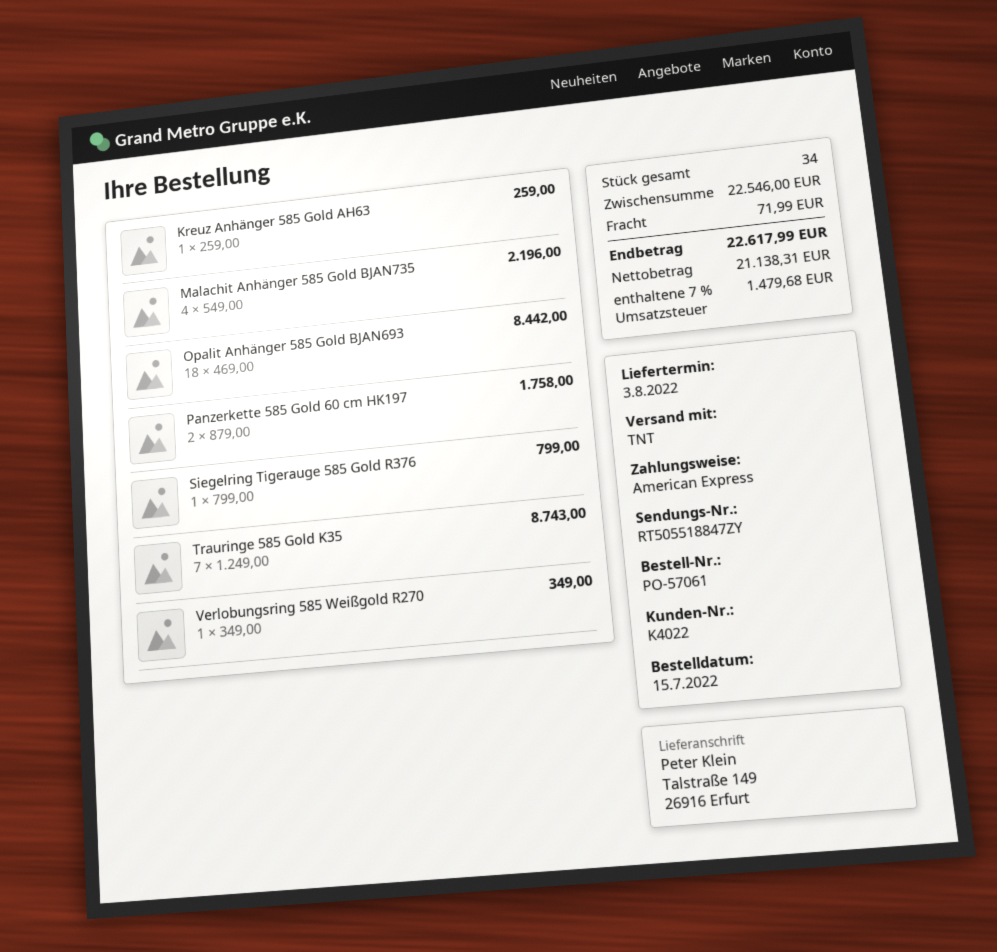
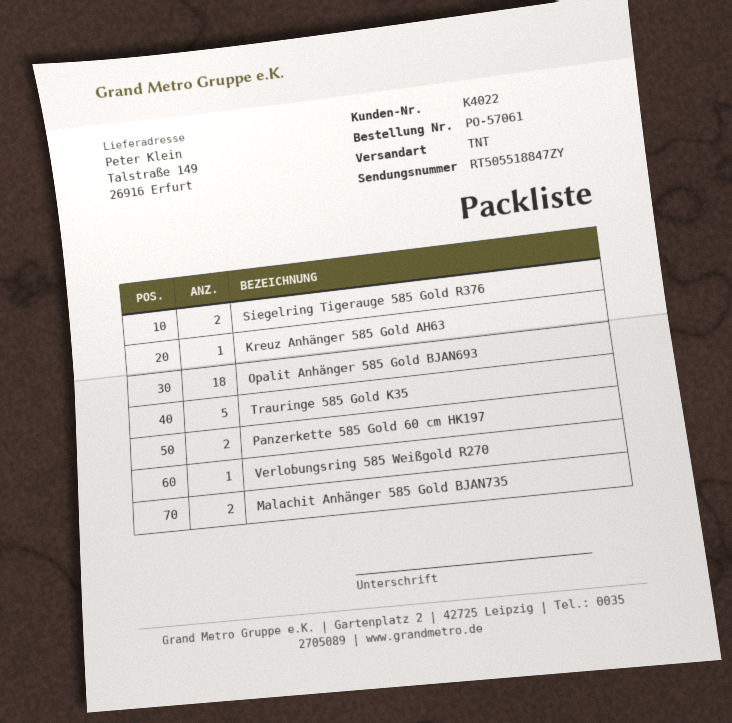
Malachit Anhänger 585 Gold BJAN735: 4 -> 2
Siegelring Tigerauge 585 Gold R376: 1 -> 2
Trauringe 585 Gold K35: 7 -> 5

